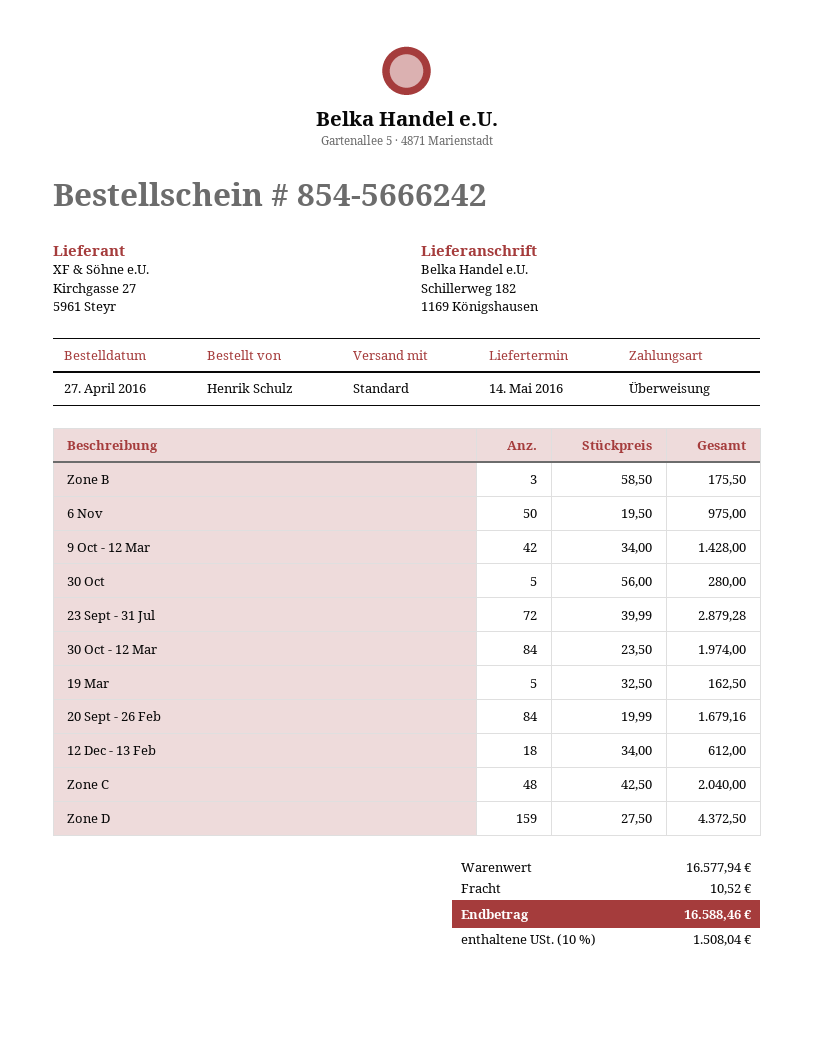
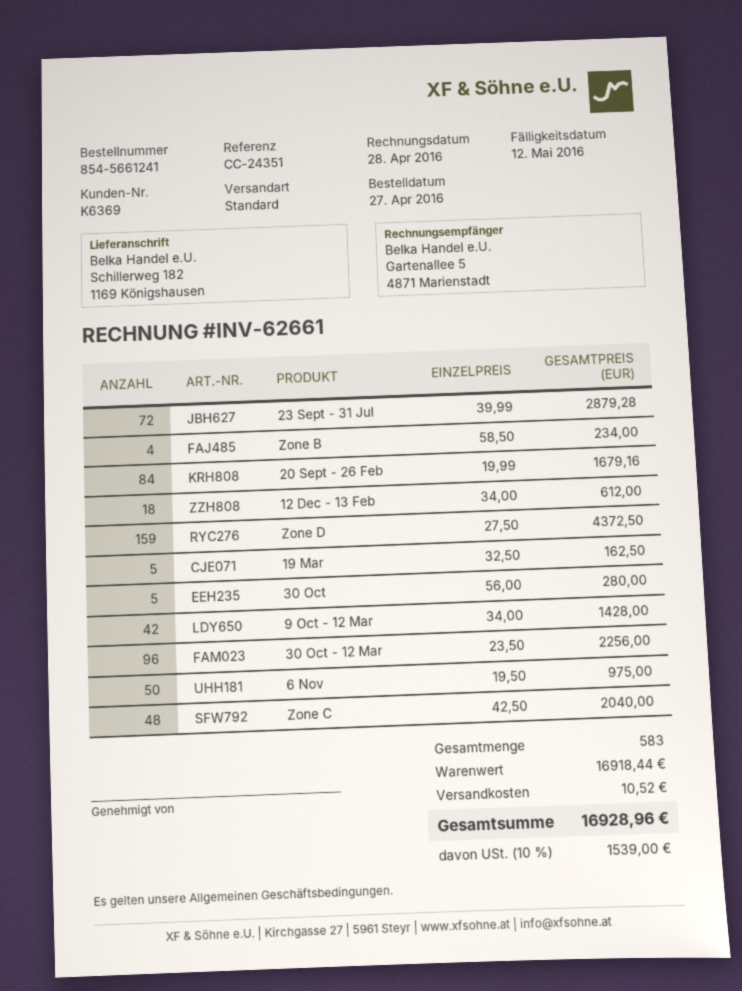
order number: 854-5666242 -> 854-5661241
Zone B: 3 x 58.50 = 175.50 -> 4 x 58.50 = 234.00
30 Oct - 12 Mar: 84 x 23.50 = 1974.00 -> 96 x 23.50 = 2256.00
subtotal: 16577.94 -> 16918.44
tax: 10% = 1508.04 -> 10% = 1539.00
total: 16588.46 -> 16928.96

